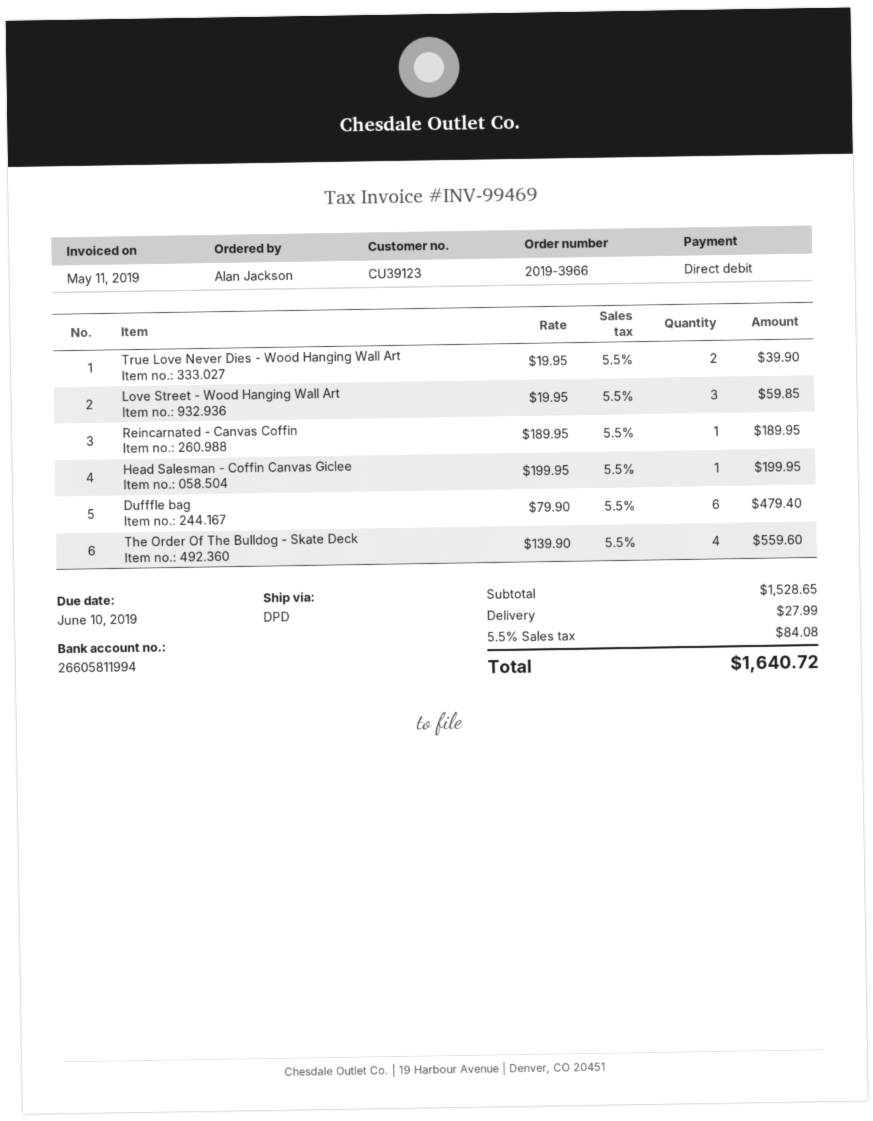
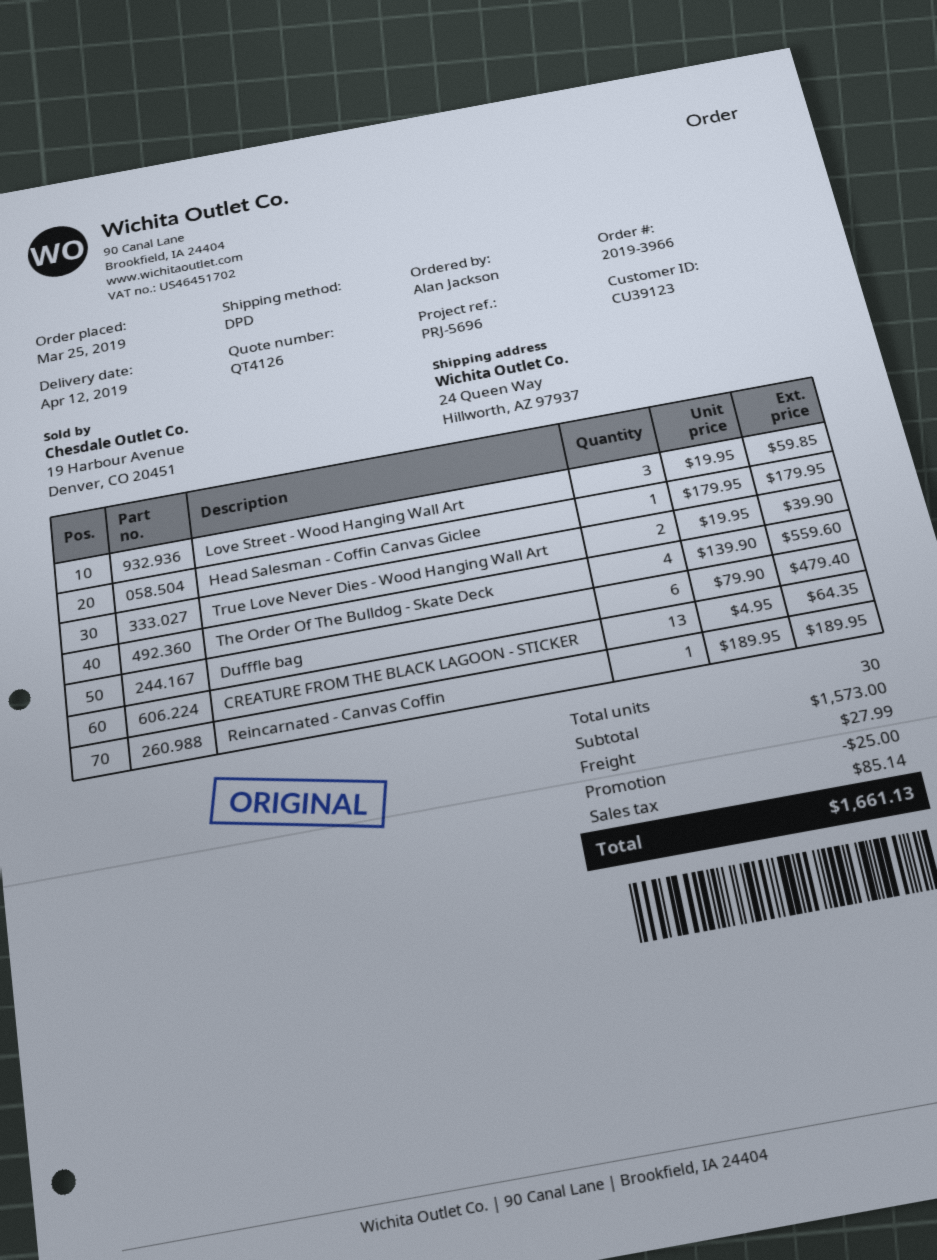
Head Salesman - Coffin Canvas Giclee: 1 x 199.95 = 199.95 -> 1 x 179.95 = 179.95
CREATURE FROM THE BLACK LAGOON - STICKER: none -> 13 x 4.95 = 64.35
subtotal: 1528.65 -> 1573.00
discount: none -> 25.00
tax: 84.08 -> 85.14
total: 1640.72 -> 1661.13

